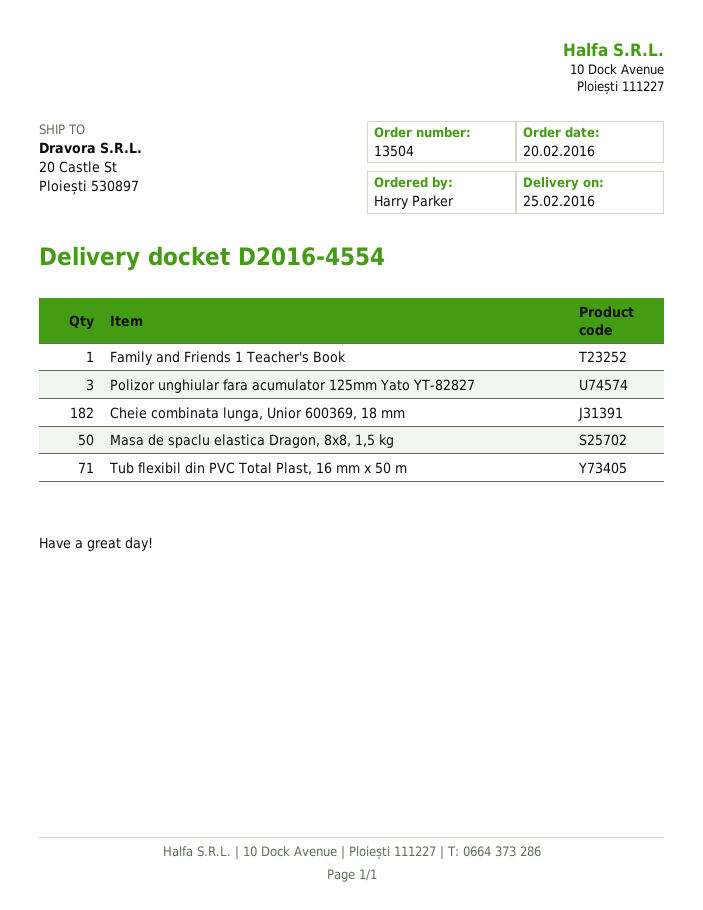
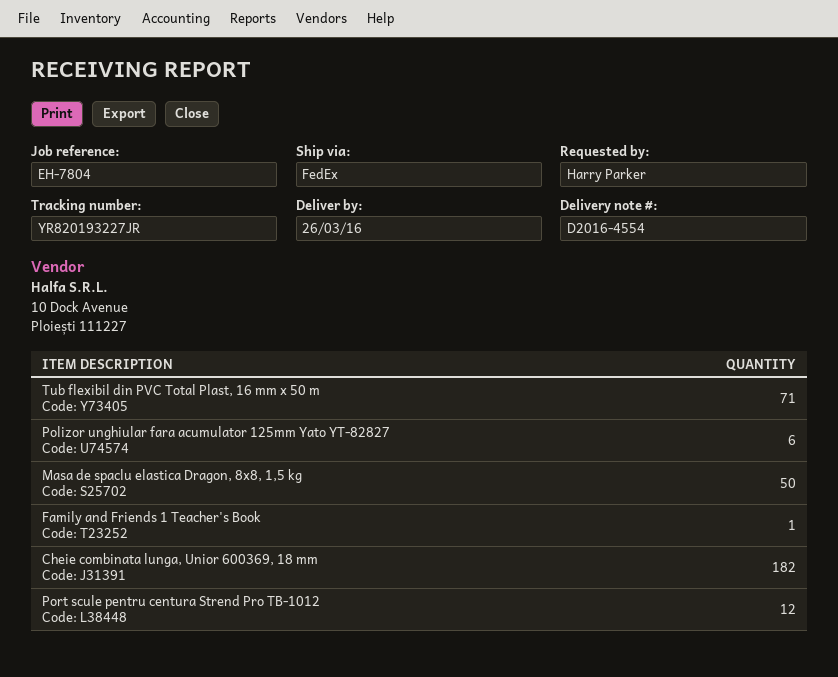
delivery date: 2016-02-25 -> 2016-03-26
Polizor unghiular fara acumulator 125mm Yato YT-82827: 3 -> 6
Port scule pentru centura Strend Pro TB-1012: none -> 12

